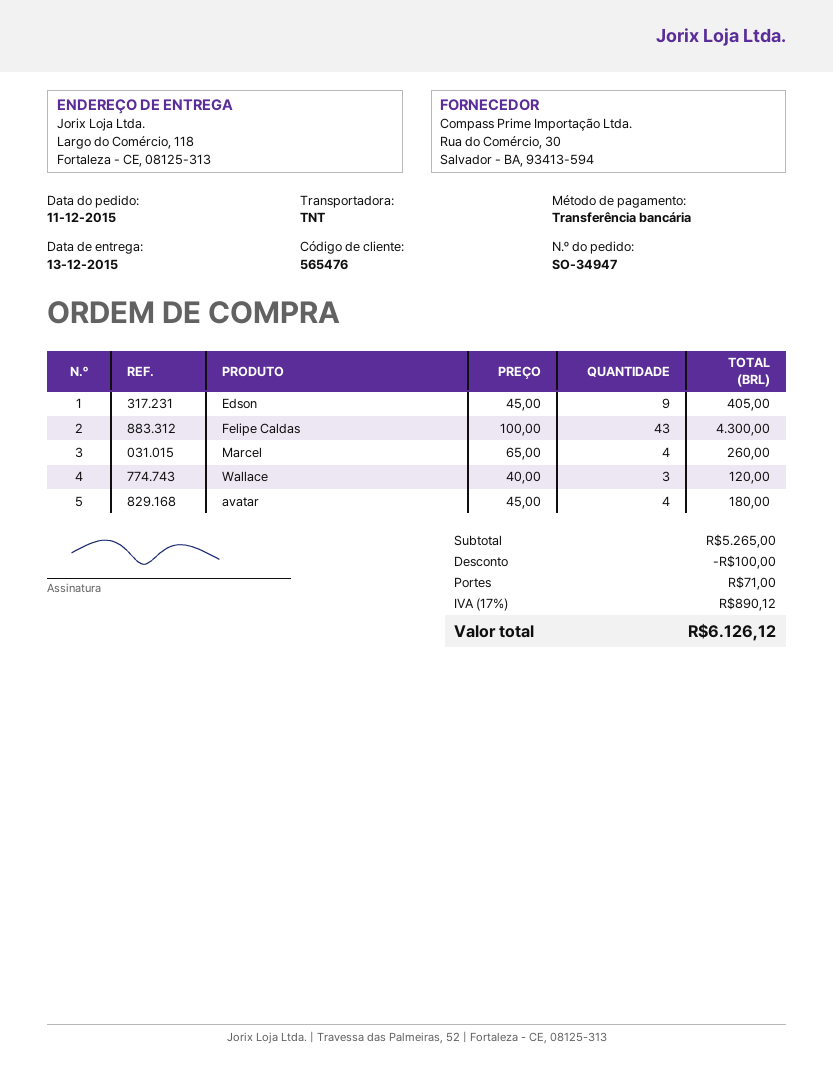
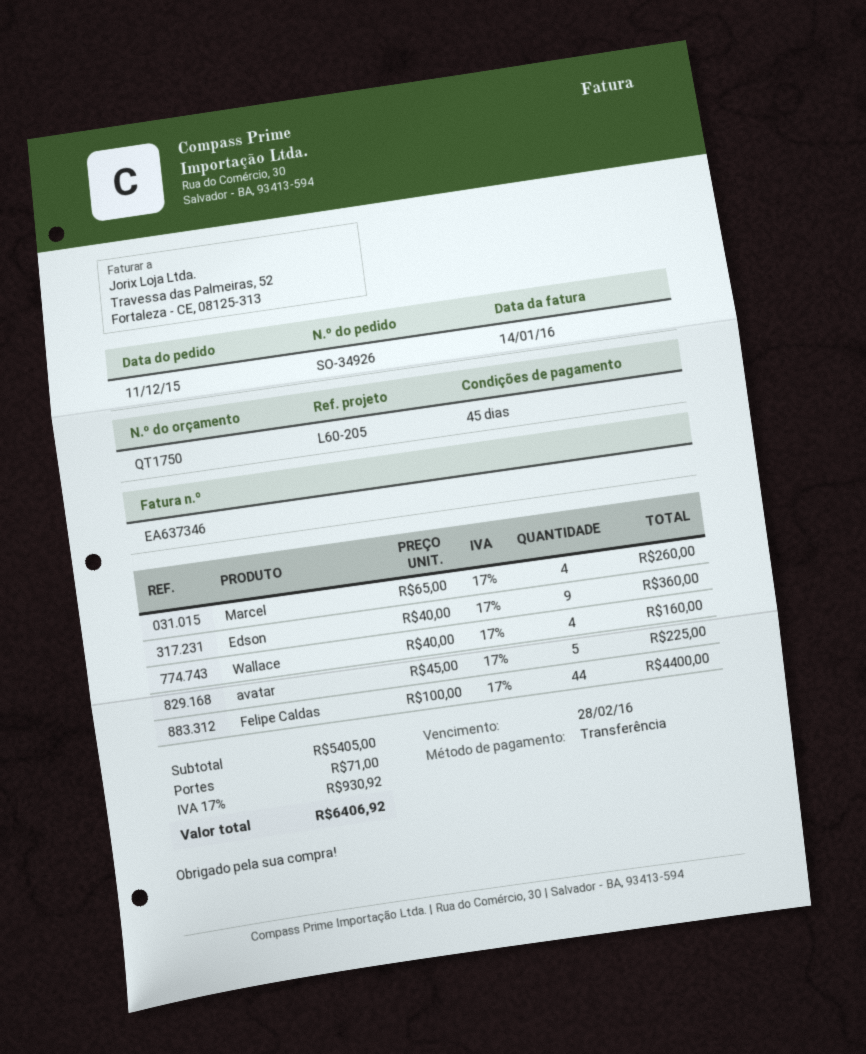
order number: SO-34947 -> SO-34926
Edson: 9 x 45.00 = 405.00 -> 9 x 40.00 = 360.00
Felipe Caldas: 43 x 100.00 = 4300.00 -> 44 x 100.00 = 4400.00
Wallace: 3 x 40.00 = 120.00 -> 4 x 40.00 = 160.00
avatar: 4 x 45.00 = 180.00 -> 5 x 45.00 = 225.00
subtotal: 5265.00 -> 5405.00
discount: 100.00 -> none
tax: 17% = 890.12 -> 17% = 930.92
total: 6126.12 -> 6406.92

